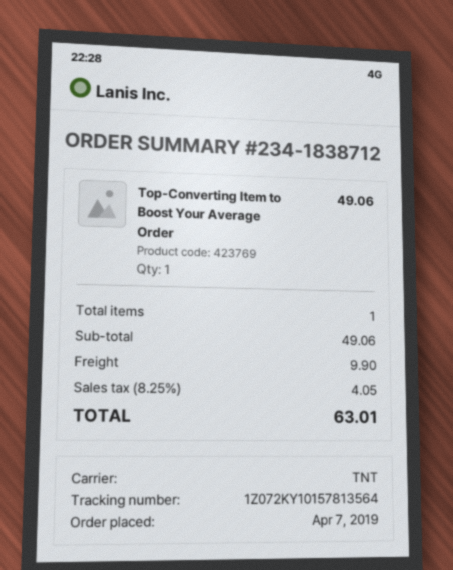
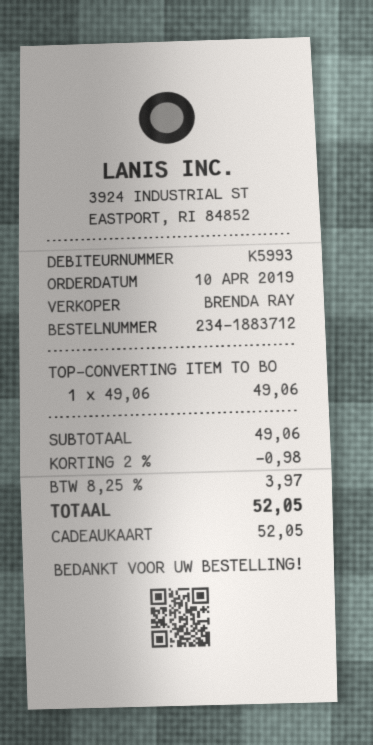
order number: 234-1838712 -> 234-1883712
order date: 2019-04-07 -> 2019-04-10
discount: none -> 2% = 0.98
shipping: 9.90 -> none
tax: 8.25% = 4.05 -> 8.25% = 3.97
total: 63.01 -> 52.05

